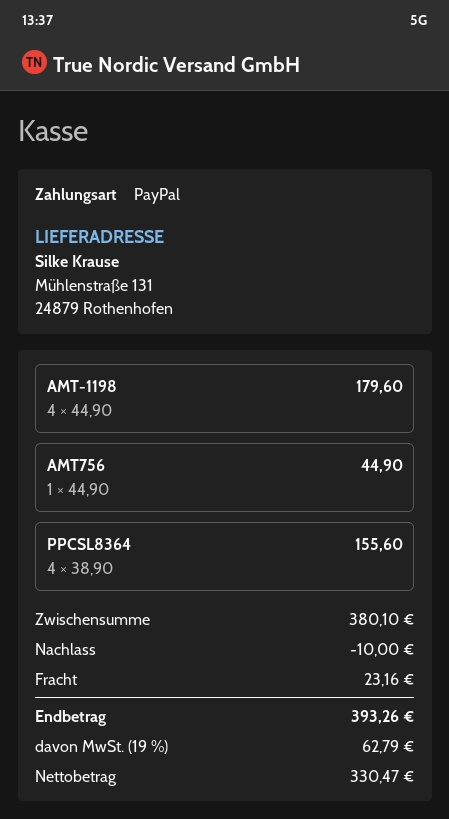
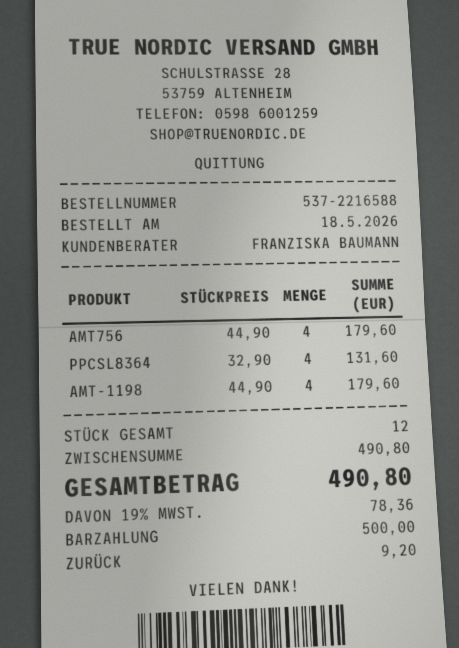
payment method: PayPal -> cash
AMT756: 1 x 44.90 = 44.90 -> 4 x 44.90 = 179.60
PPCSL8364: 4 x 38.90 = 155.60 -> 4 x 32.90 = 131.60
subtotal: 380.10 -> 490.80
discount: 10.00 -> none
shipping: 23.16 -> none
tax: 19% = 62.79 -> 19% = 78.36
total: 393.26 -> 490.80

